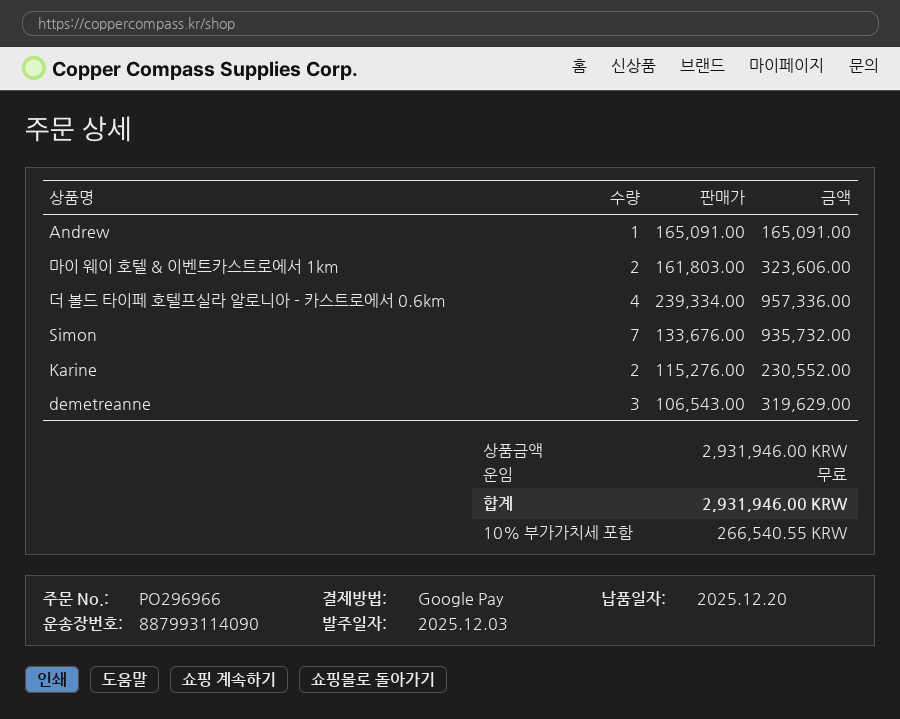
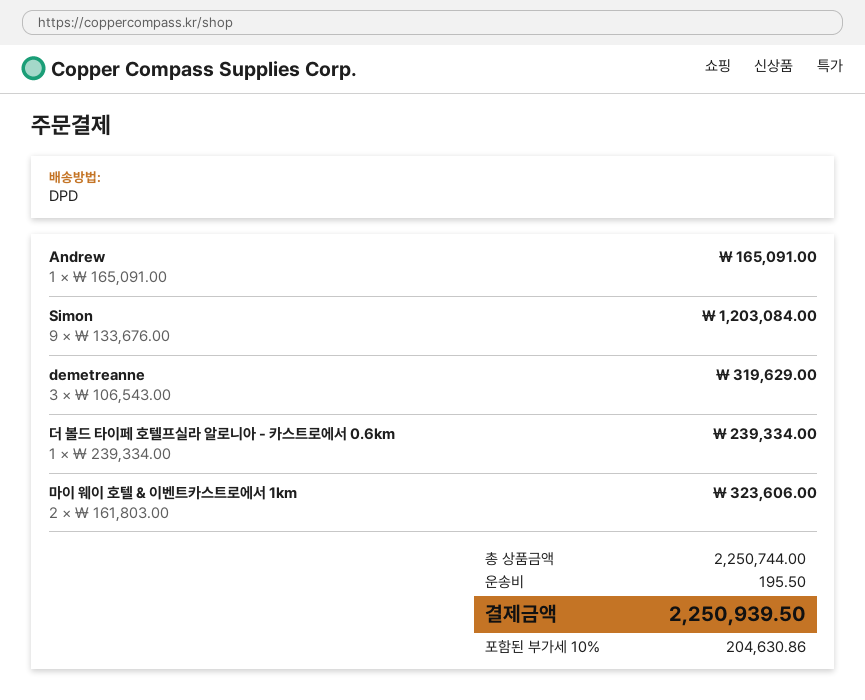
더 볼드 타이페 호텔프실라 알로니아 - 카스트로에서 0.6km: 4 x 239334.00 = 957336.00 -> 1 x 239334.00 = 239334.00
Simon: 7 x 133676.00 = 935732.00 -> 9 x 133676.00 = 1203084.00
Karine: 2 x 115276.00 = 230552.00 -> none
subtotal: 2931946.00 -> 2250744.00
shipping: 0.00 -> 195.50
tax: 10% = 266540.55 -> 10% = 204630.86
total: 2931946.00 -> 2250939.50

